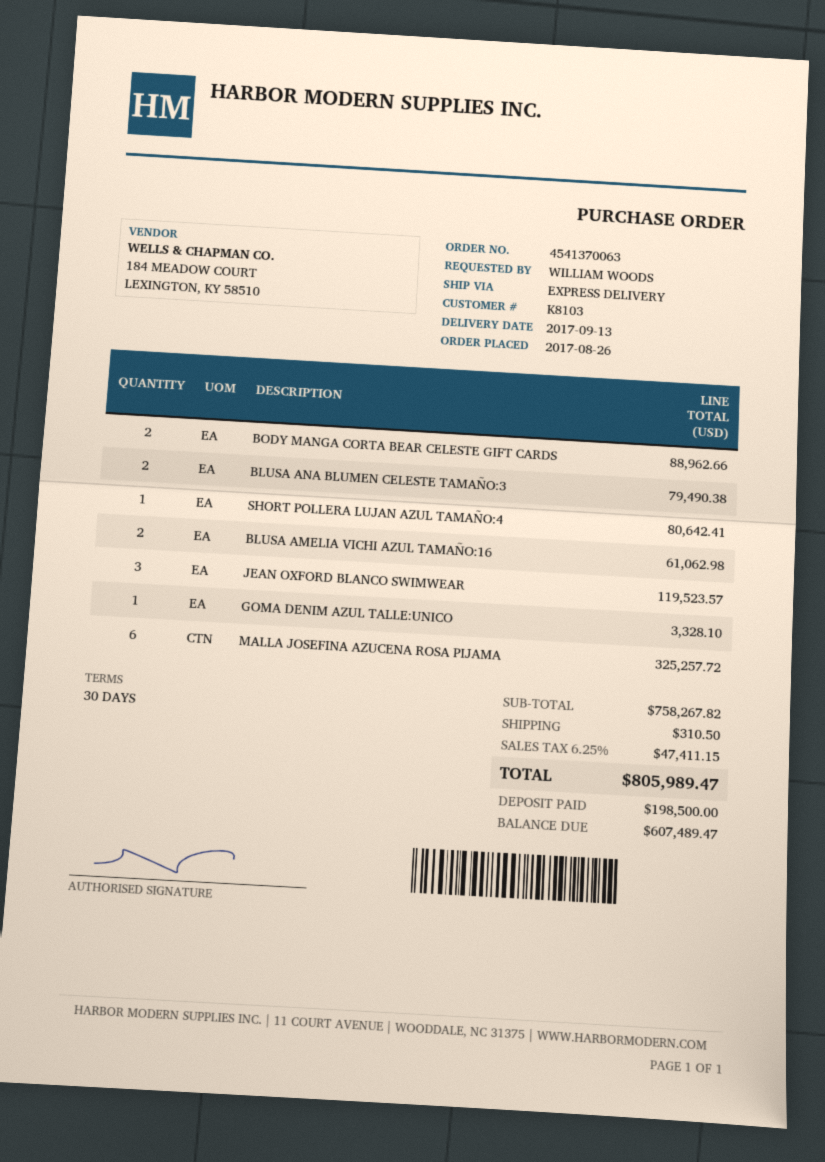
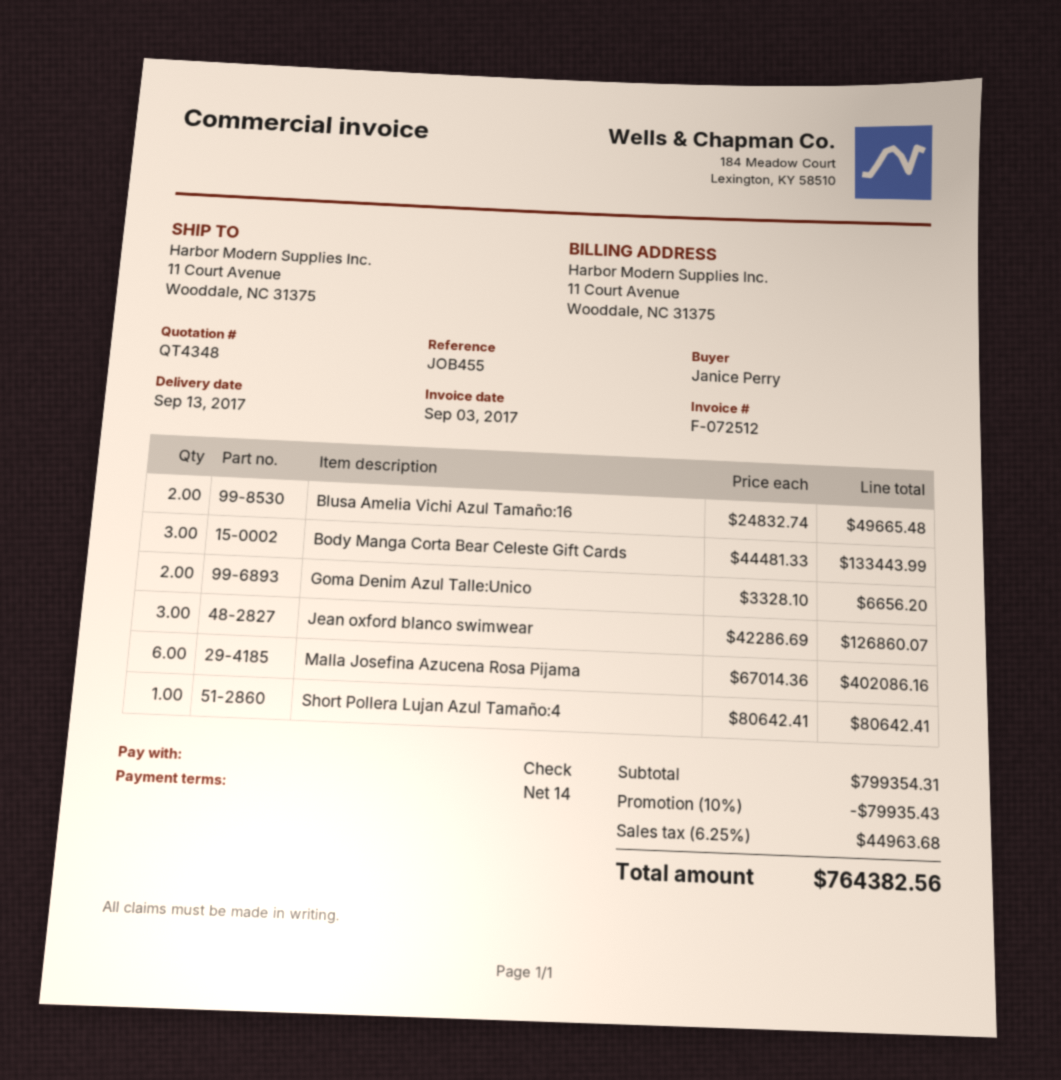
payment terms: 30 days -> 14 days
ordered by: WILLIAM WOODS -> Janice Perry
BODY MANGA CORTA BEAR CELESTE GIFT CARDS: 2 for 88962.66 -> 3 for 133443.99
BLUSA ANA BLUMEN CELESTE TAMAÑO:3: 2 for 79490.38 -> none
BLUSA AMELIA VICHI AZUL TAMAÑO:16: 2 for 61062.98 -> 2 for 49665.48
JEAN OXFORD BLANCO SWIMWEAR: 3 for 119523.57 -> 3 for 126860.07
GOMA DENIM AZUL TALLE:UNICO: 1 for 3328.10 -> 2 for 6656.20
MALLA JOSEFINA AZUCENA ROSA PIJAMA: 6 for 325257.72 -> 6 for 402086.16
subtotal: 758267.82 -> 799354.31
discount: none -> 10% = 79935.43
shipping: 310.50 -> none
tax: 6.25% = 47411.15 -> 6.25% = 44963.68
total: 805989.47 -> 764382.56

